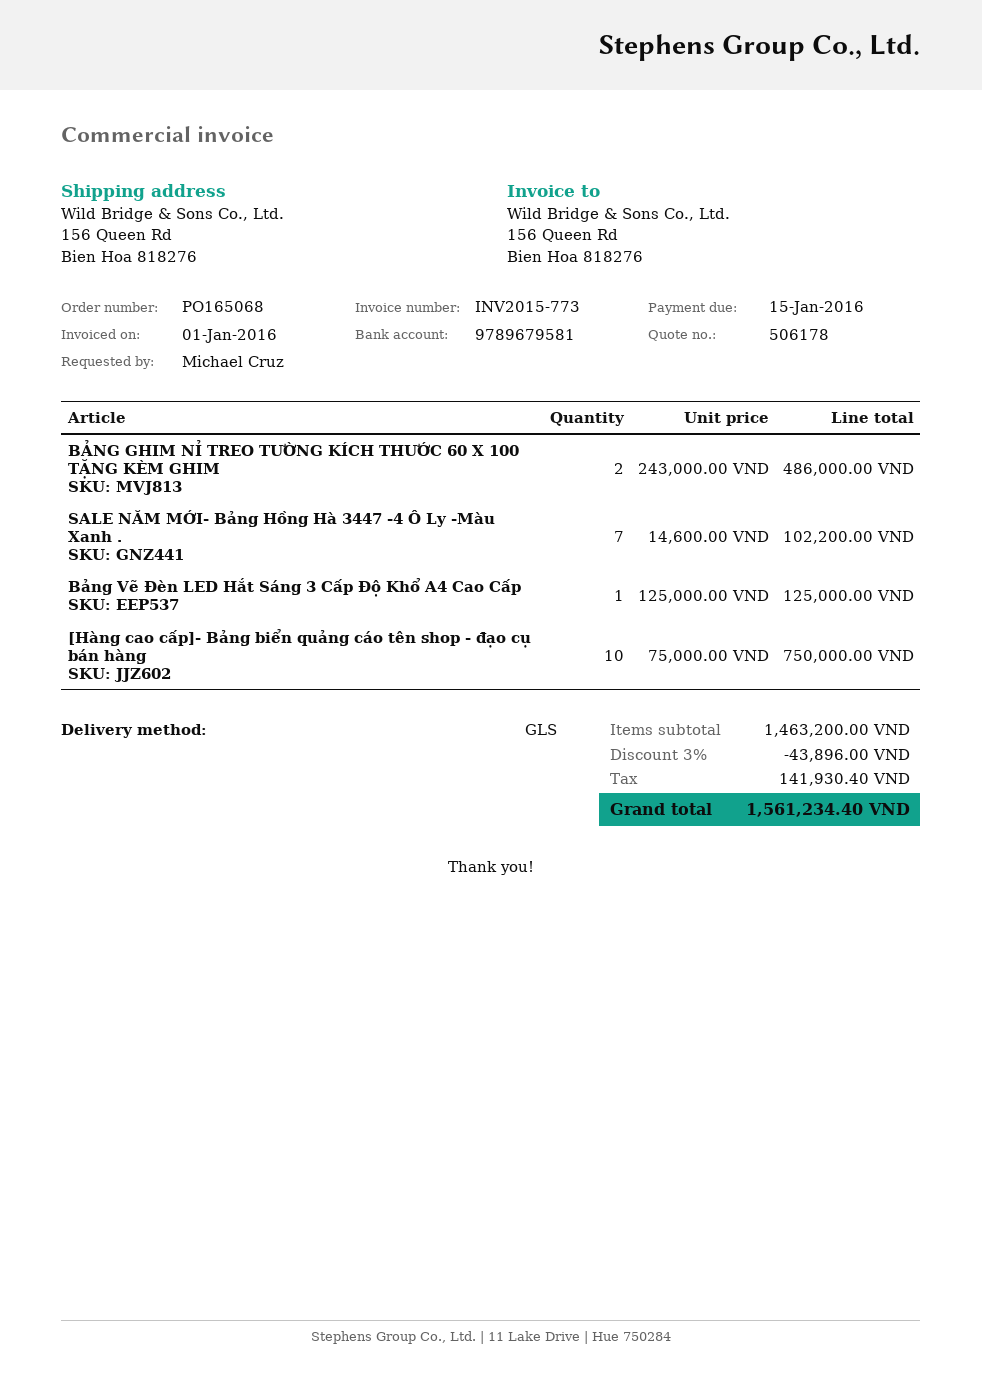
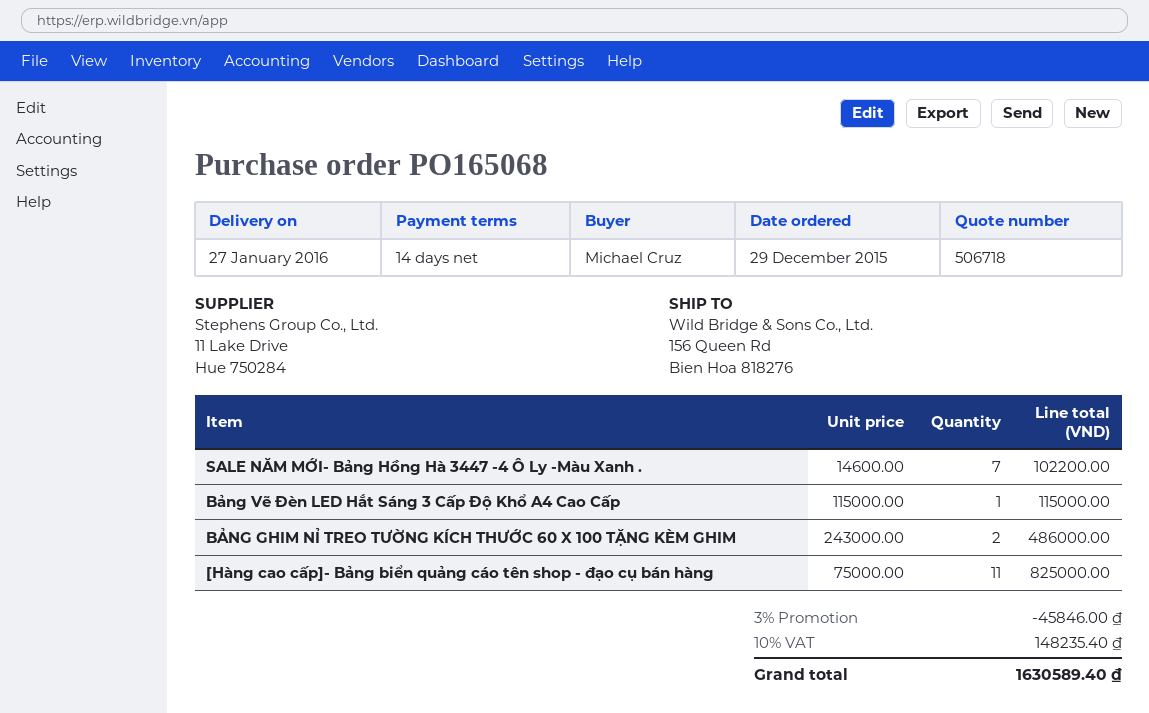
quote number: 506178 -> 506718
Bảng Vẽ Đèn LED Hắt Sáng 3 Cấp Độ Khổ A4 Cao Cấp: 1 x 125000.00 = 125000.00 -> 1 x 115000.00 = 115000.00
[Hàng cao cấp]- Bảng biển quảng cáo tên shop - đạo cụ bán hàng: 10 x 75000.00 = 750000.00 -> 11 x 75000.00 = 825000.00
discount: 3% = 43896.00 -> 3% = 45846.00
tax: 141930.40 -> 148235.40
total: 1561234.40 -> 1630589.40

